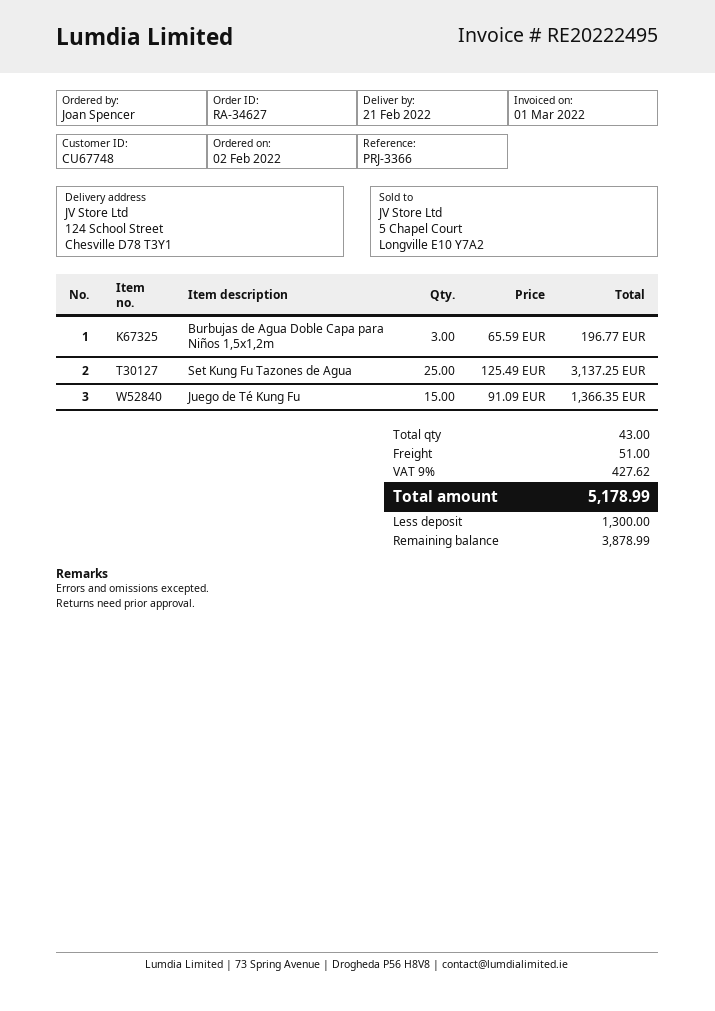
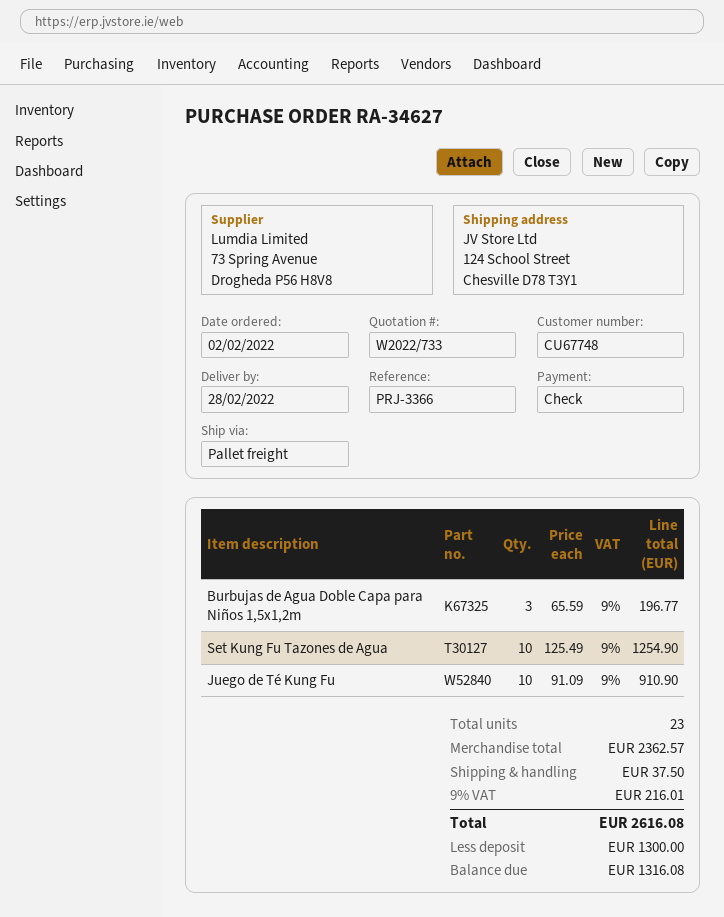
delivery date: 2022-02-21 -> 2022-02-28
Set Kung Fu Tazones de Agua: 25 x 125.49 = 3137.25 -> 10 x 125.49 = 1254.90
Juego de Té Kung Fu: 15 x 91.09 = 1366.35 -> 10 x 91.09 = 910.90
total quantity: 43 -> 23
shipping: 51.00 -> 37.50
tax: 9% = 427.62 -> 9% = 216.01
total: 5178.99 -> 2616.08
balance: 3878.99 -> 1316.08

